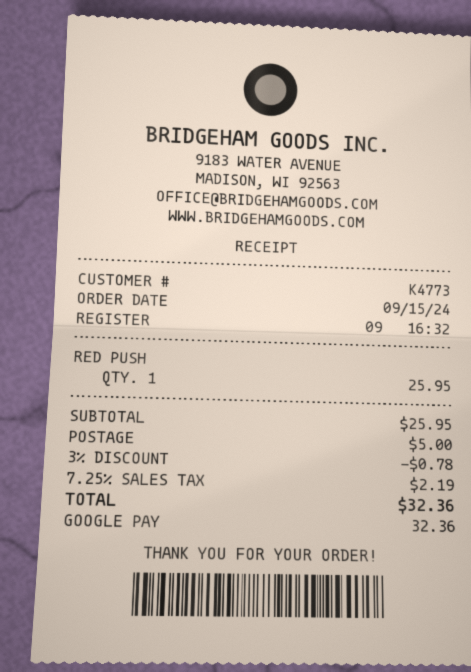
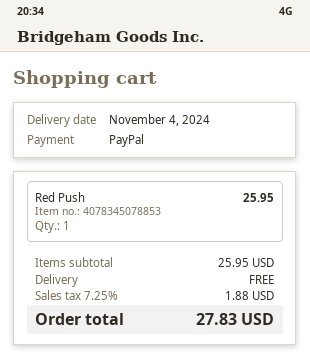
payment method: Google Pay -> PayPal
discount: 3% = 0.78 -> none
shipping: 5.00 -> 0.00
tax: 7.25% = 2.19 -> 7.25% = 1.88
total: 32.36 -> 27.83

